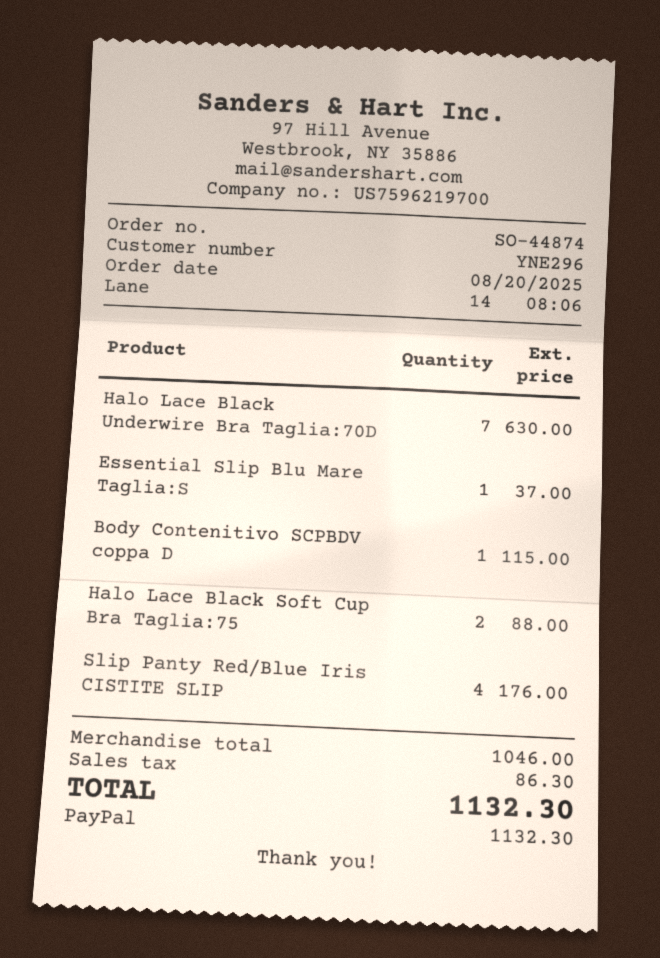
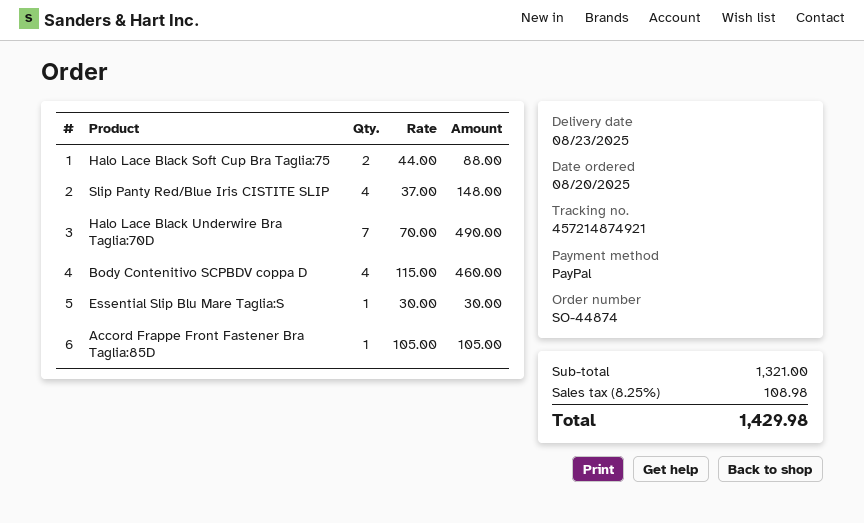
Halo Lace Black Underwire Bra Taglia:70D: 7 for 630.00 -> 7 for 490.00
Essential Slip Blu Mare Taglia:S: 1 for 37.00 -> 1 for 30.00
Body Contenitivo SCPBDV coppa D: 1 for 115.00 -> 4 for 460.00
Slip Panty Red/Blue Iris CISTITE SLIP: 4 for 176.00 -> 4 for 148.00
Accord Frappe Front Fastener Bra Taglia:85D: none -> 1 for 105.00
subtotal: 1046.00 -> 1321.00
tax: 86.30 -> 108.98
total: 1132.30 -> 1429.98

